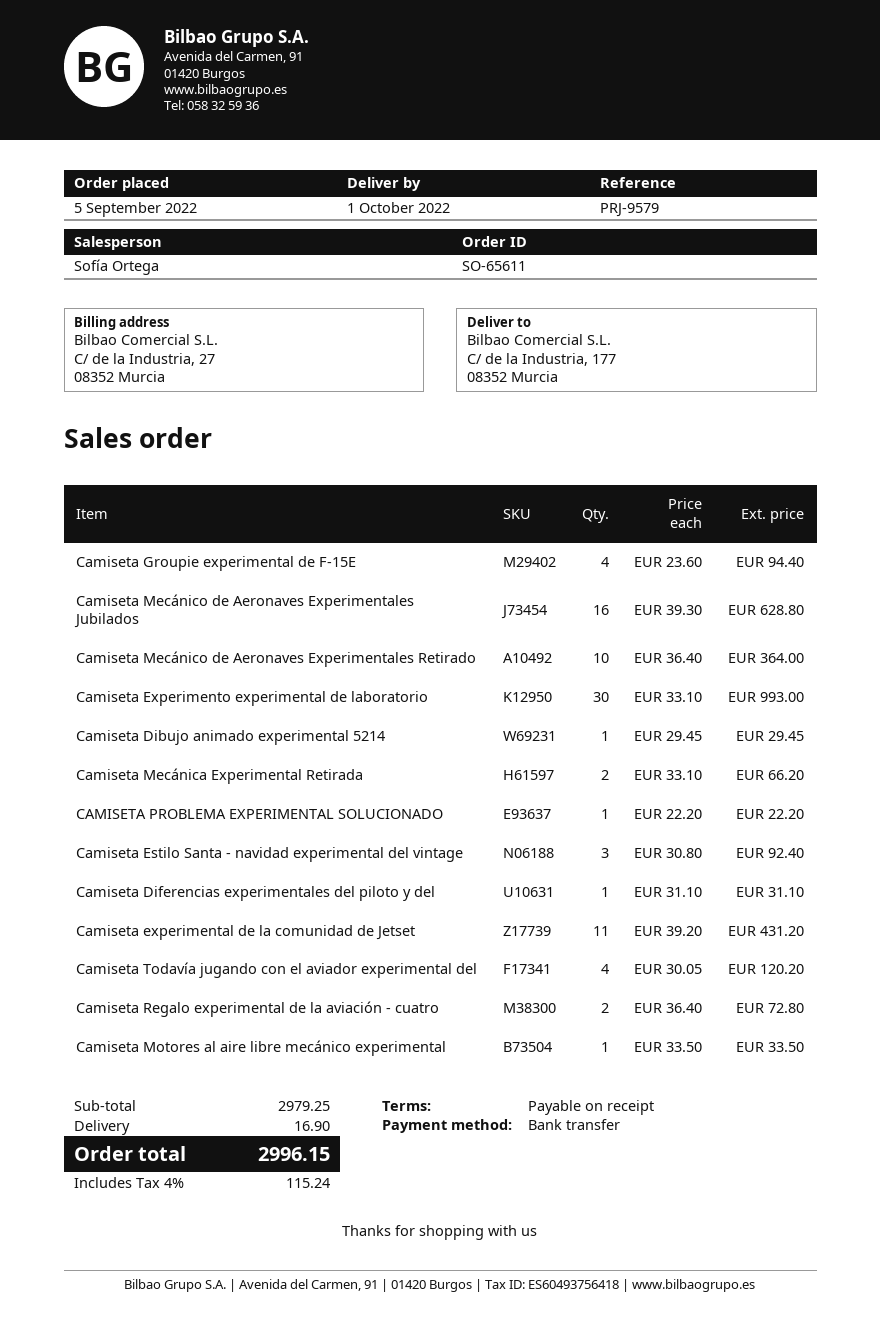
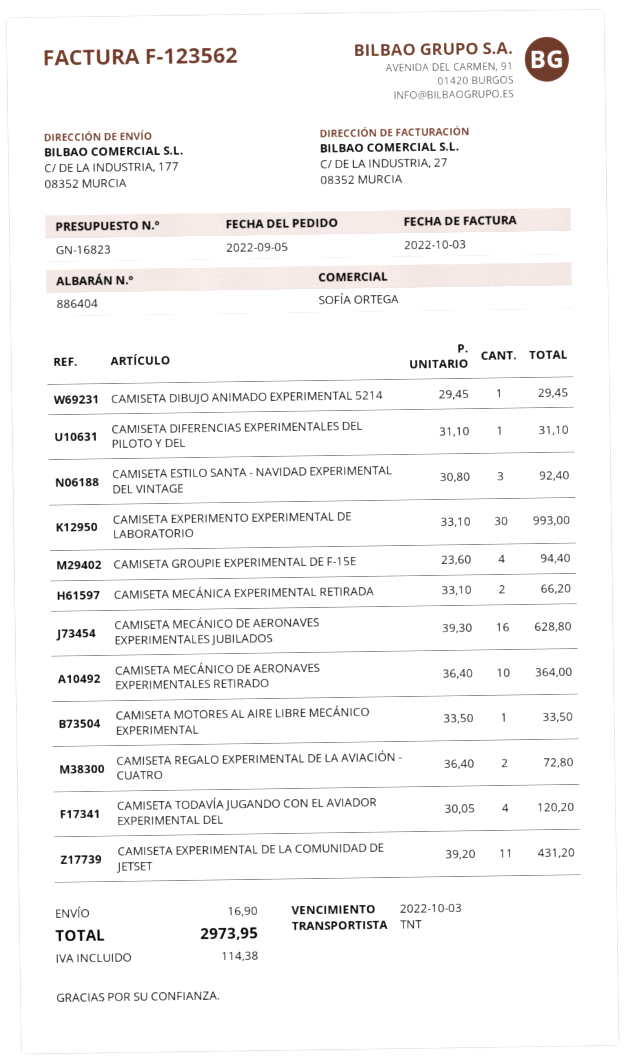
CAMISETA PROBLEMA EXPERIMENTAL SOLUCIONADO: 1 x 22.20 = 22.20 -> none
tax: 115.24 -> 114.38
total: 2996.15 -> 2973.95

